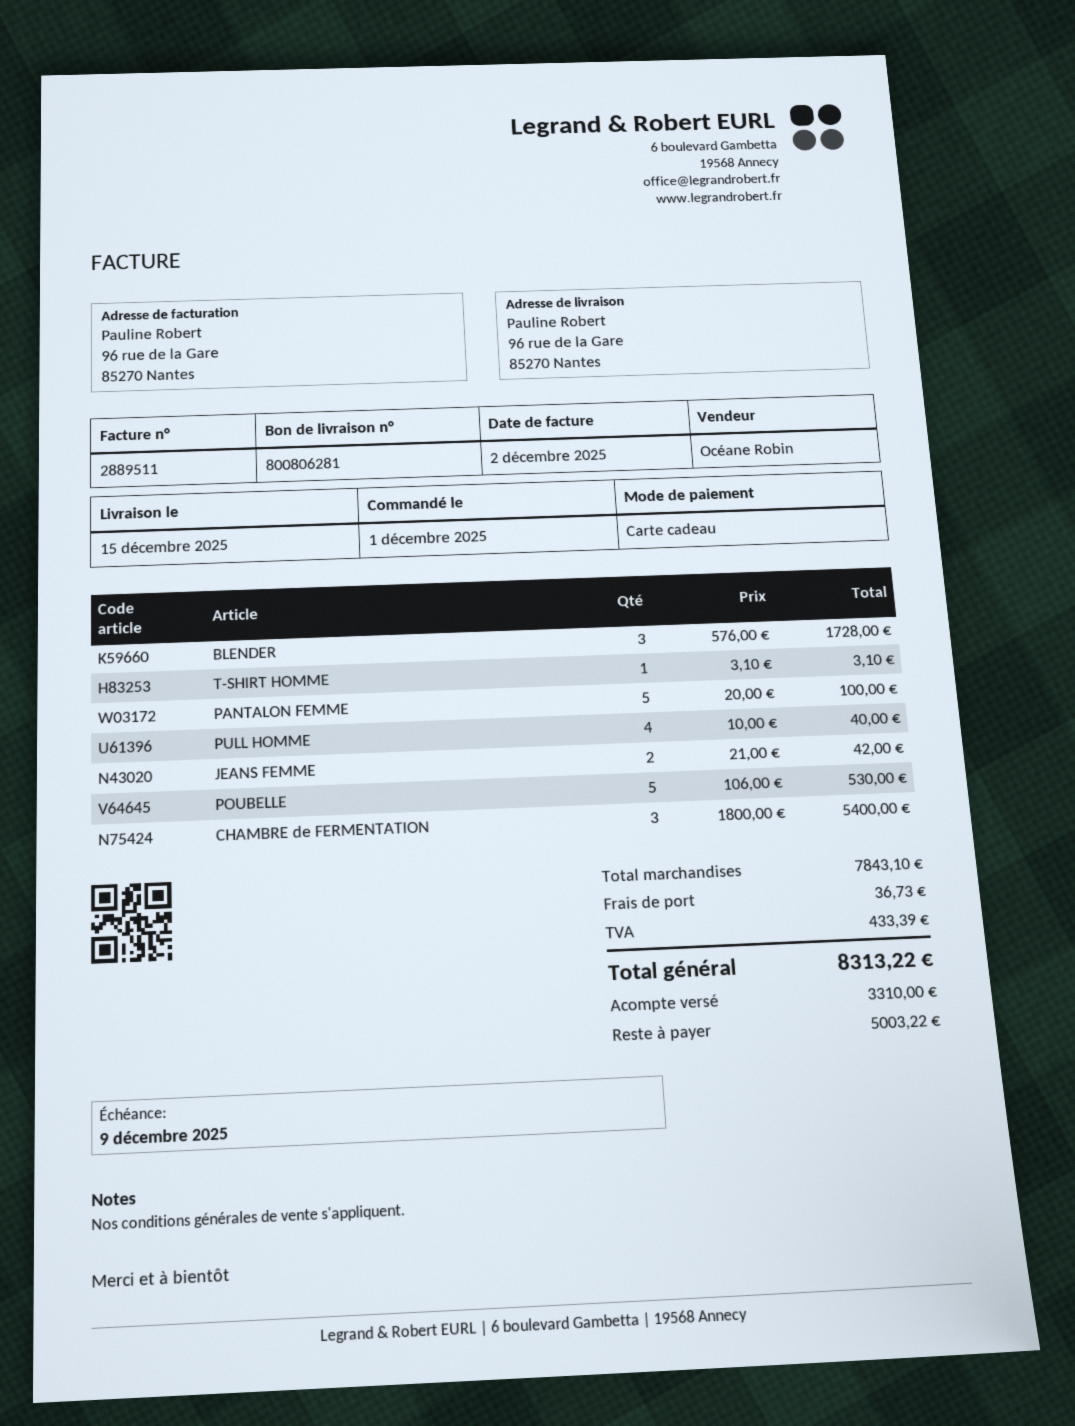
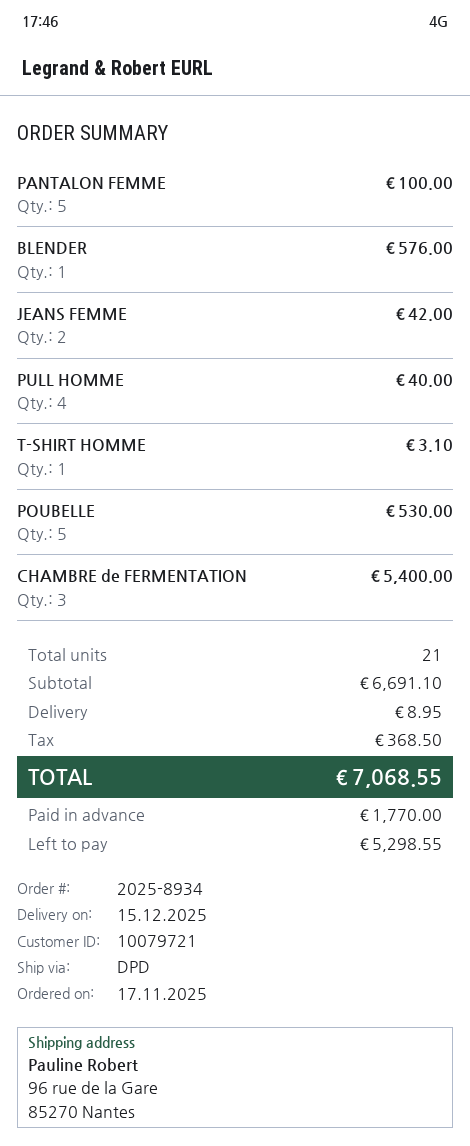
order date: 2025-12-01 -> 2025-11-17
BLENDER: 3 for 1728.00 -> 1 for 576.00
subtotal: 7843.10 -> 6691.10
shipping: 36.73 -> 8.95
tax: 433.39 -> 368.50
total: 8313.22 -> 7068.55
deposit: 3310.00 -> 1770.00
balance: 5003.22 -> 5298.55

